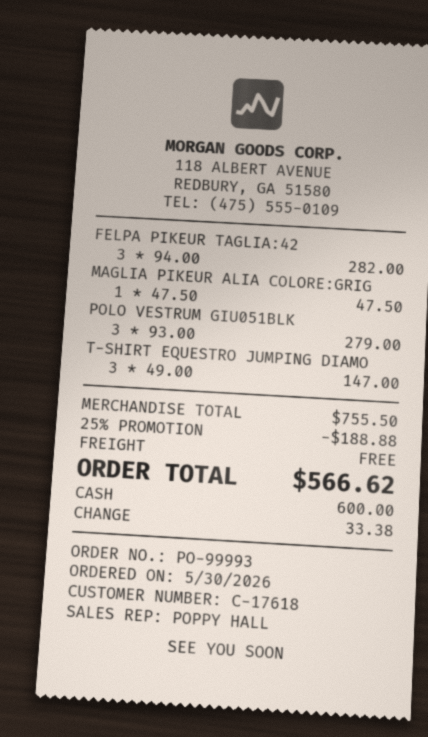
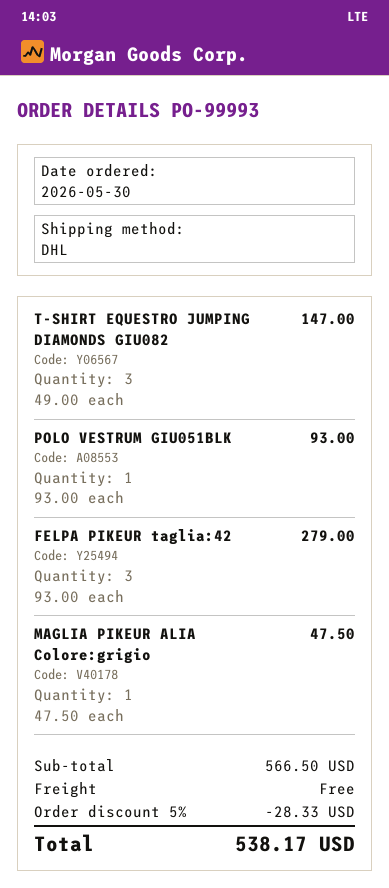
FELPA PIKEUR TAGLIA:42: 3 x 94.00 = 282.00 -> 3 x 93.00 = 279.00
POLO VESTRUM GIU051BLK: 3 x 93.00 = 279.00 -> 1 x 93.00 = 93.00
subtotal: 755.50 -> 566.50
discount: 25% = 188.88 -> 5% = 28.33
total: 566.62 -> 538.17

